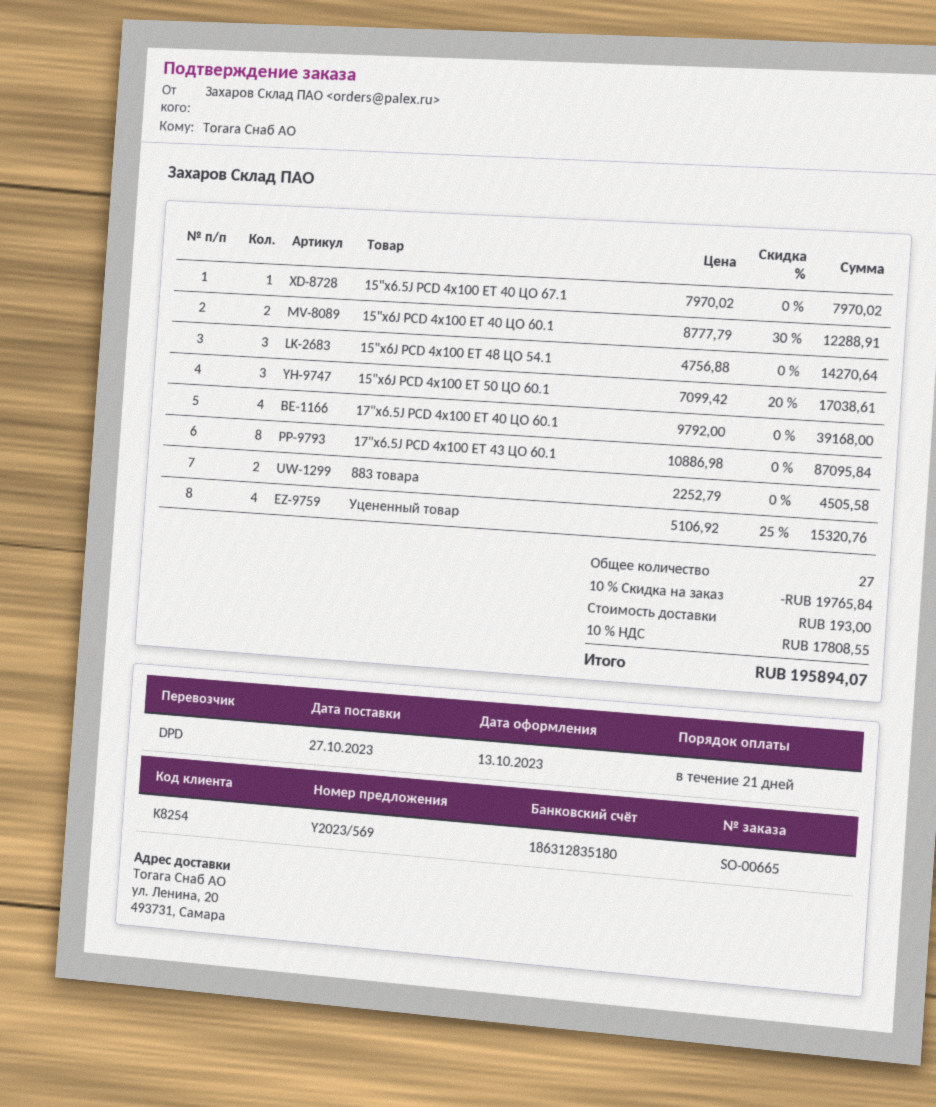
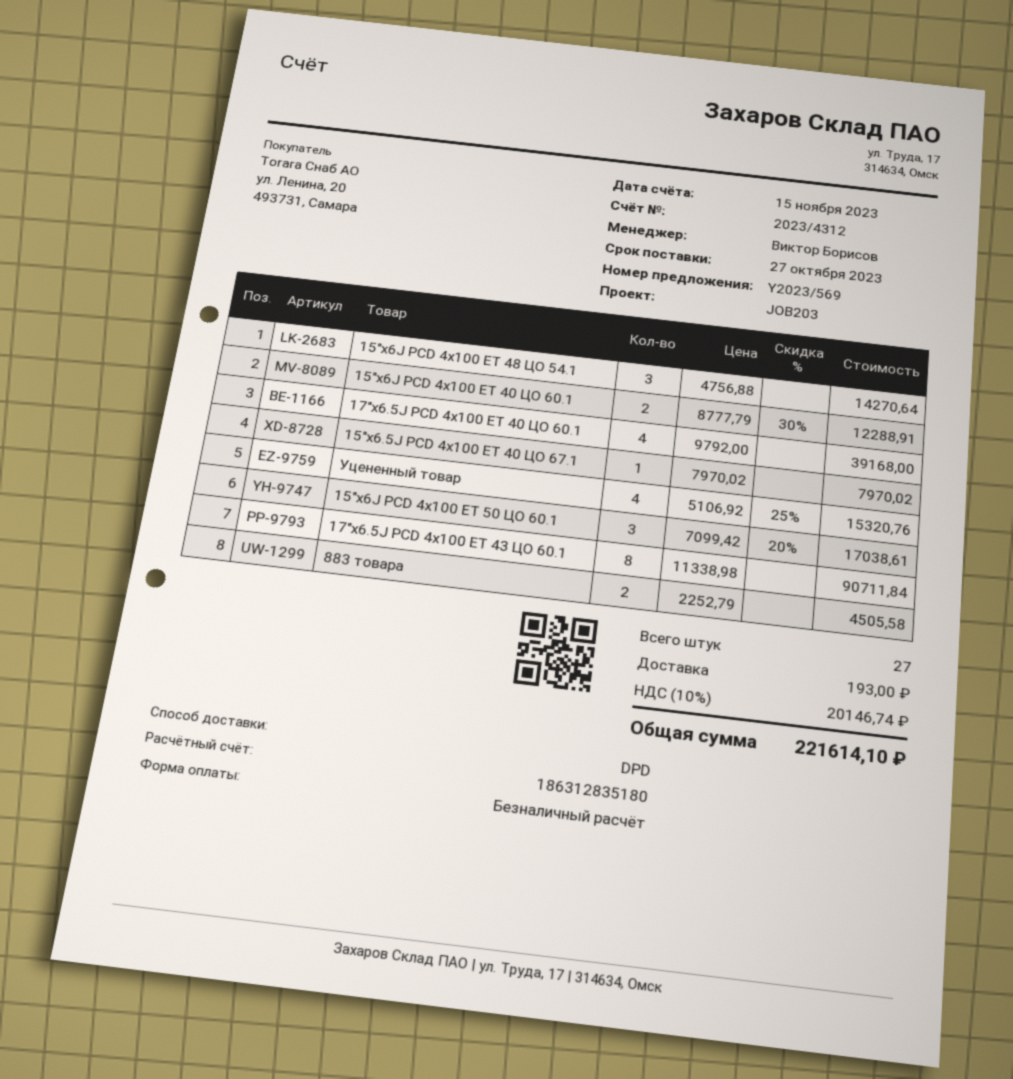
17"x6.5J PCD 4x100 ЕТ 43 ЦО 60.1: 8 x 10886.98 = 87095.84 -> 8 x 11338.98 = 90711.84
discount: 10% = 19765.84 -> none
tax: 10% = 17808.55 -> 10% = 20146.74
total: 195894.07 -> 221614.10

